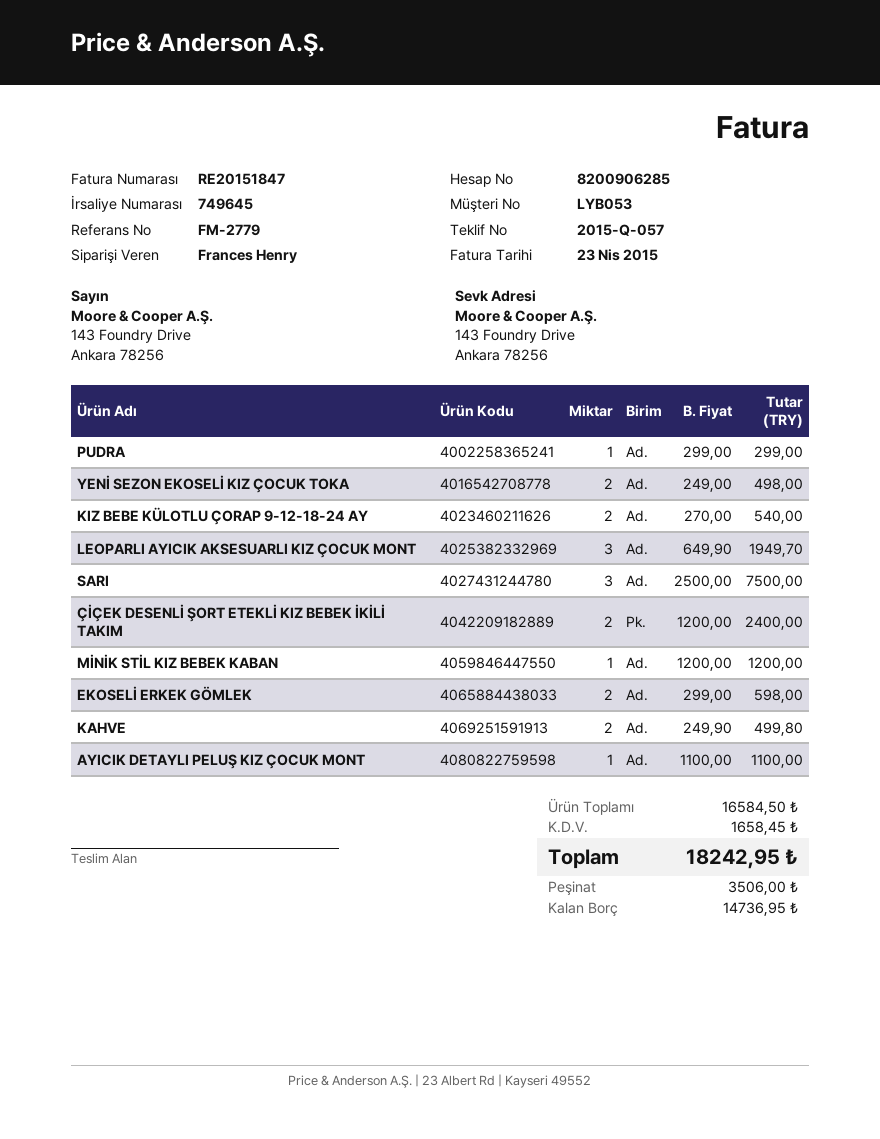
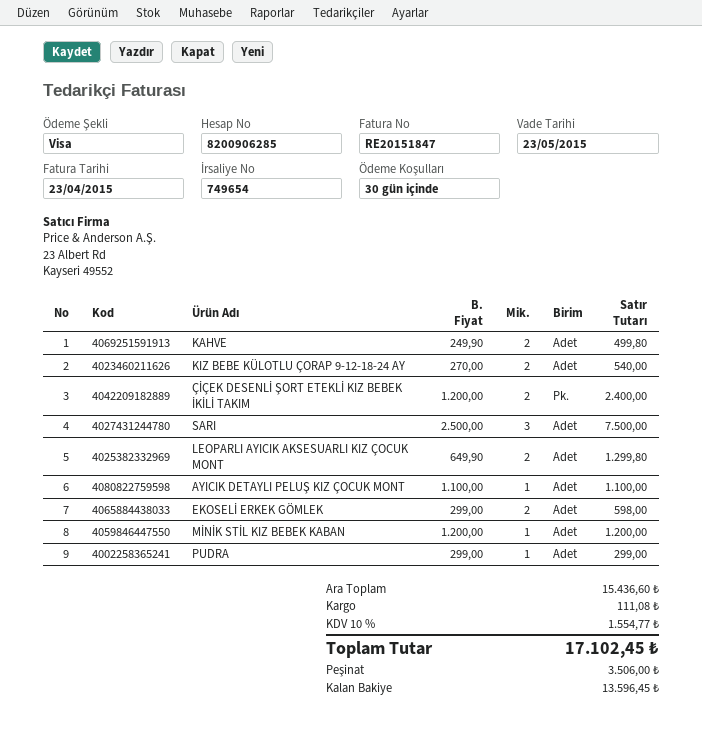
delivery note number: 749645 -> 749654
YENİ SEZON EKOSELİ KIZ ÇOCUK TOKA: 2 x 249.00 = 498.00 -> none
LEOPARLI AYICIK AKSESUARLI KIZ ÇOCUK MONT: 3 x 649.90 = 1949.70 -> 2 x 649.90 = 1299.80
subtotal: 16584.50 -> 15436.60
shipping: none -> 111.08
tax: 1658.45 -> 1554.77
total: 18242.95 -> 17102.45
balance: 14736.95 -> 13596.45

